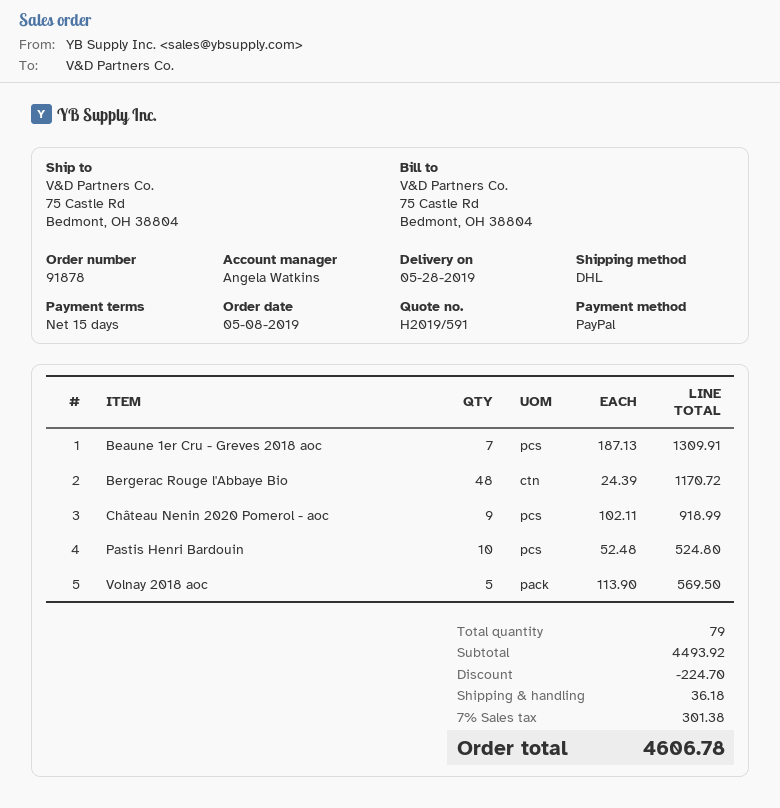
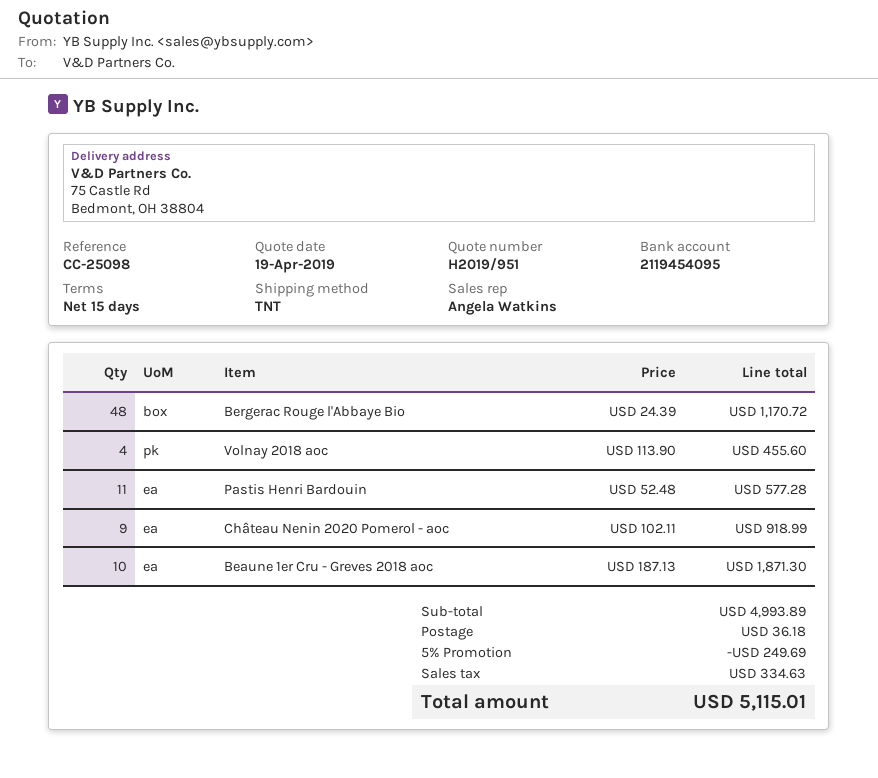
quote number: H2019/591 -> H2019/951
shipping method: DHL -> TNT
Beaune 1er Cru - Greves 2018 aoc: 7 x 187.13 = 1309.91 -> 10 x 187.13 = 1871.30
Pastis Henri Bardouin: 10 x 52.48 = 524.80 -> 11 x 52.48 = 577.28
Volnay 2018 aoc: 5 x 113.90 = 569.50 -> 4 x 113.90 = 455.60
subtotal: 4493.92 -> 4993.89
discount: 224.70 -> 249.69
tax: 301.38 -> 334.63
total: 4606.78 -> 5115.01

